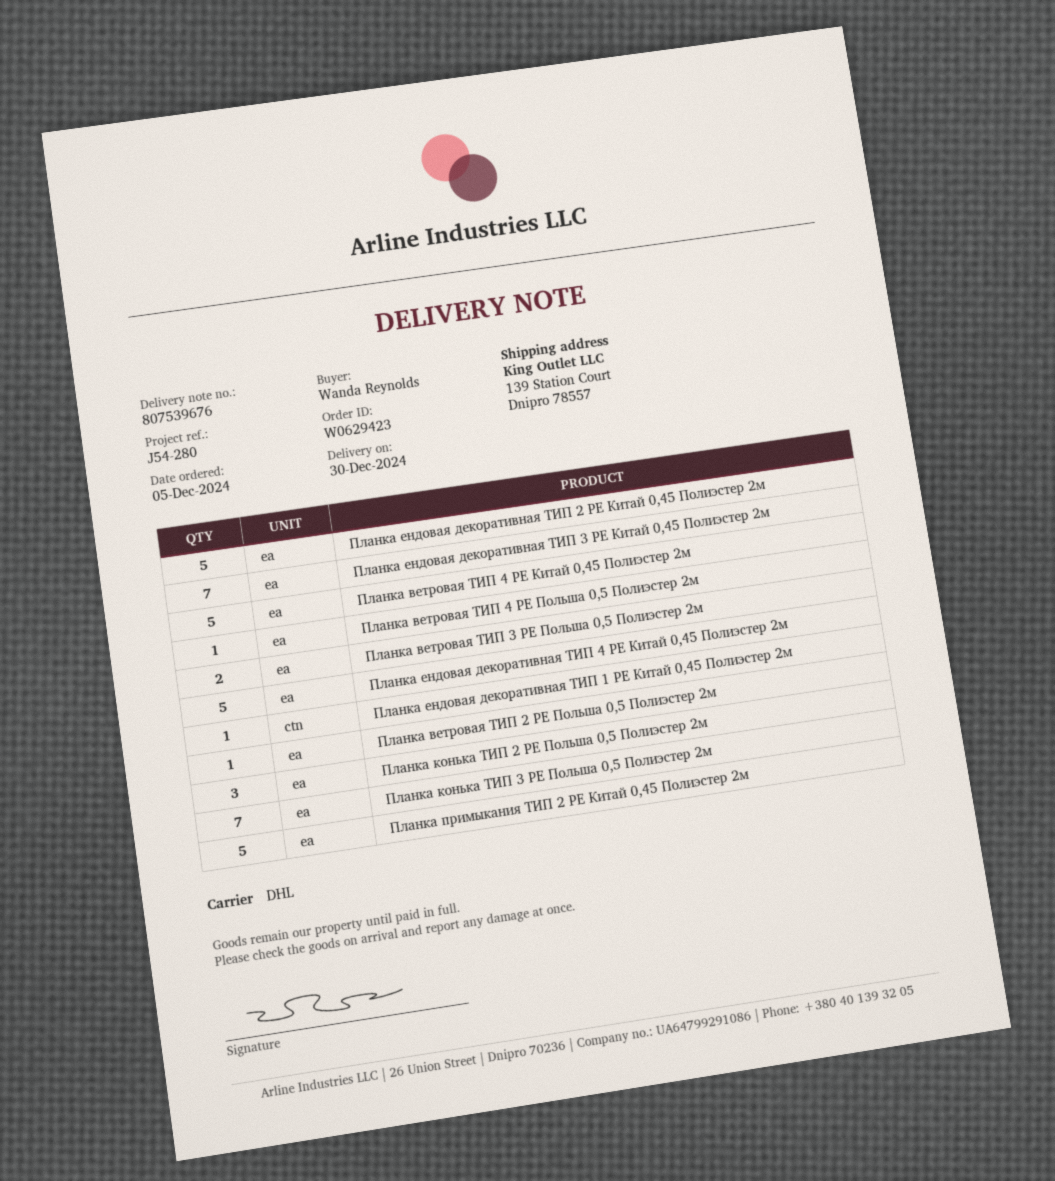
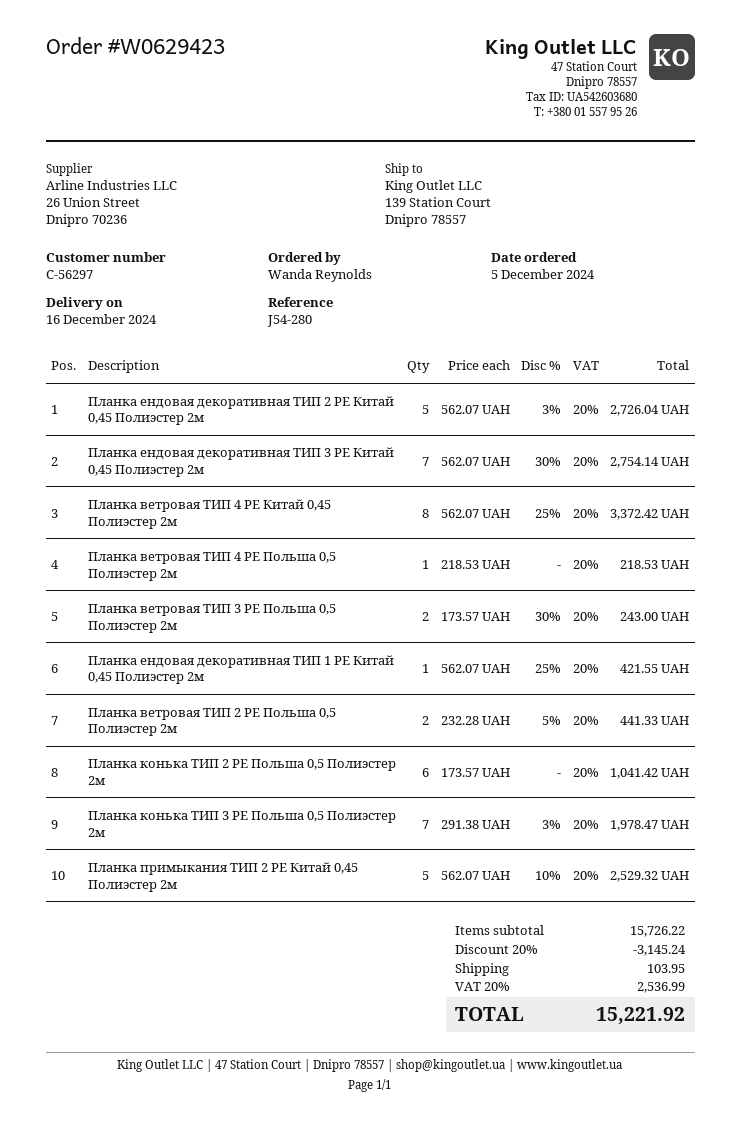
delivery date: 2024-12-30 -> 2024-12-16
Планка ветровая ТИП 4 PE Китай 0,45 Полиэстер 2м: 5 -> 8
Планка ендовая декоративная ТИП 4 PE Китай 0,45 Полиэстер 2м: 5 -> none
Планка ветровая ТИП 2 PE Польша 0,5 Полиэстер 2м: 1 -> 2
Планка конька ТИП 2 PE Польша 0,5 Полиэстер 2м: 3 -> 6

